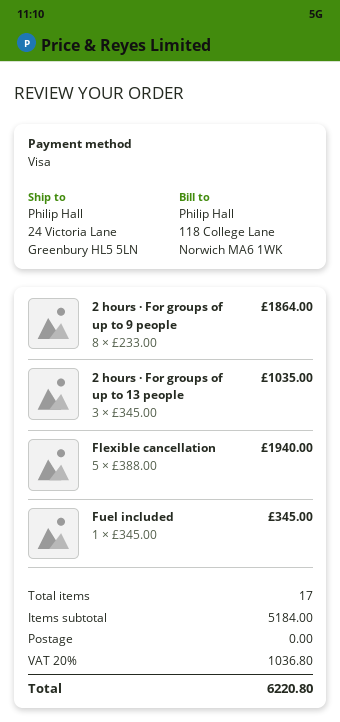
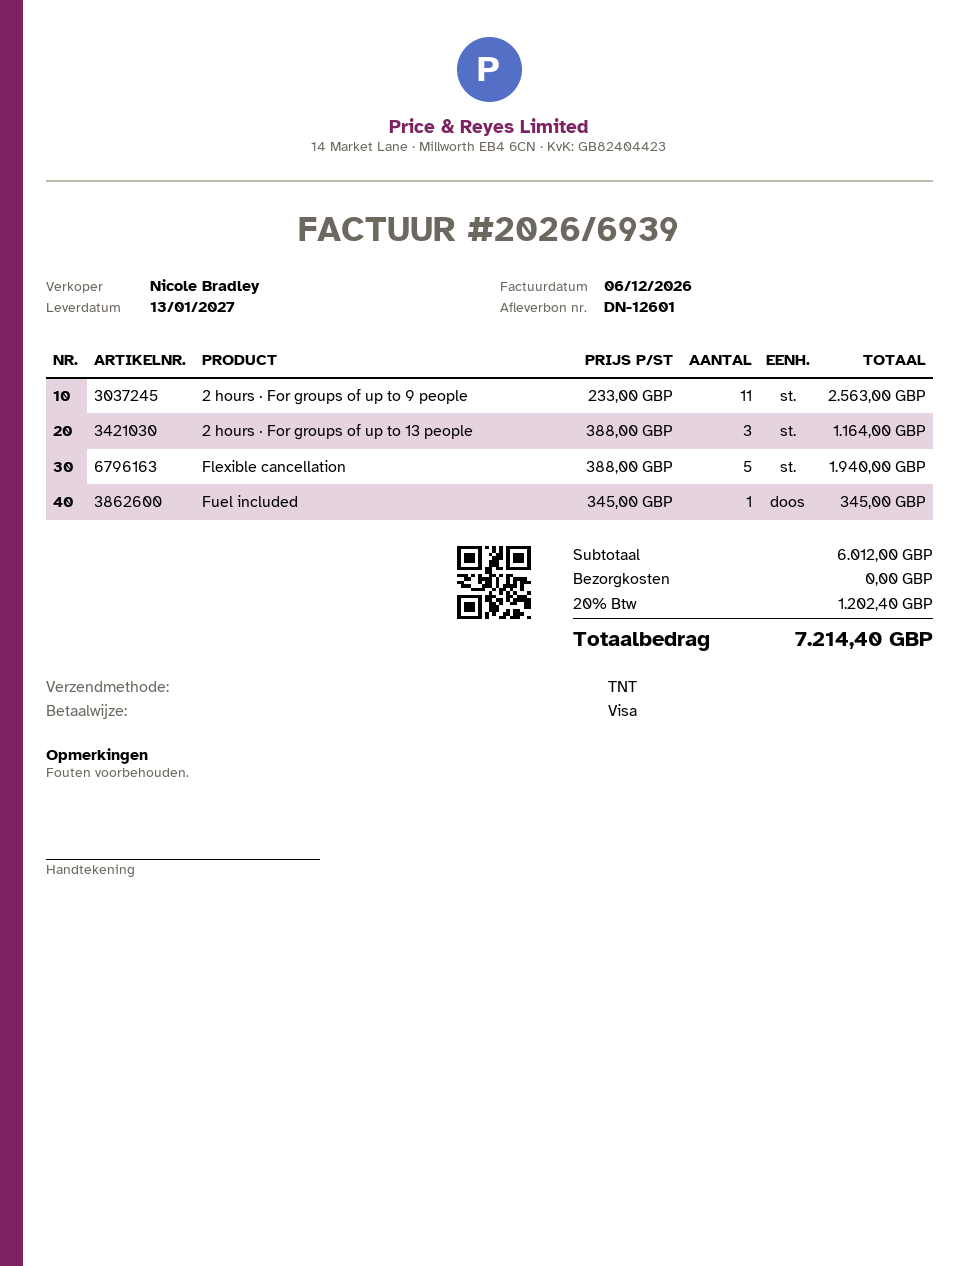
2 hours · For groups of up to 9 people: 8 x 233.00 = 1864.00 -> 11 x 233.00 = 2563.00
2 hours · For groups of up to 13 people: 3 x 345.00 = 1035.00 -> 3 x 388.00 = 1164.00
subtotal: 5184.00 -> 6012.00
tax: 20% = 1036.80 -> 20% = 1202.40
total: 6220.80 -> 7214.40

